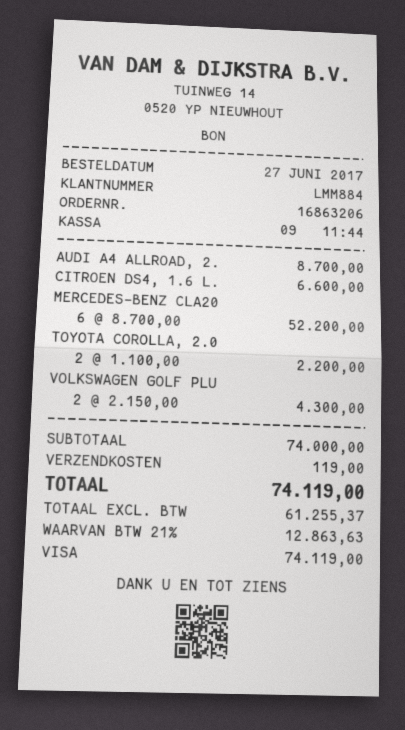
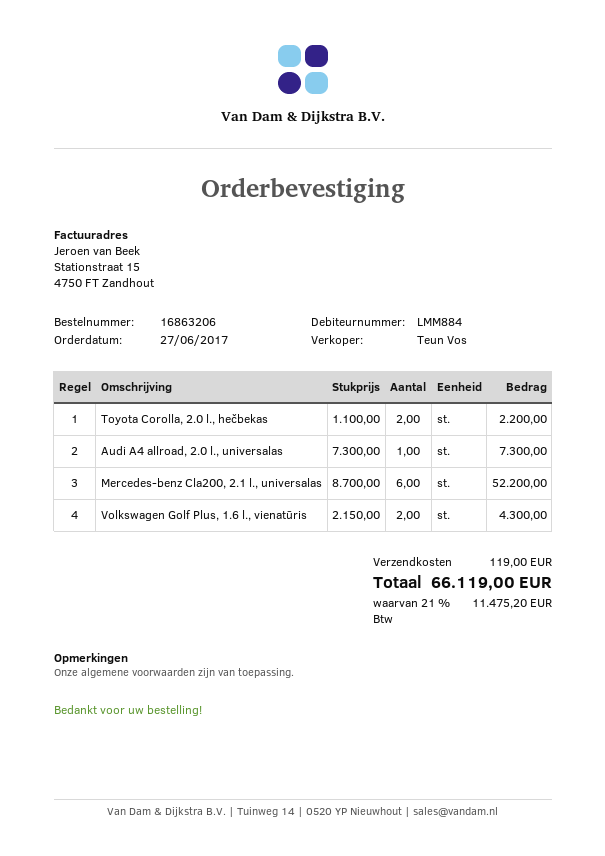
AUDI A4 ALLROAD, 2.: 1 x 8700.00 = 8700.00 -> 1 x 7300.00 = 7300.00
CITROEN DS4, 1.6 L.: 1 x 6600.00 = 6600.00 -> none
tax: 21% = 12863.63 -> 21% = 11475.20
total: 74119.00 -> 66119.00

